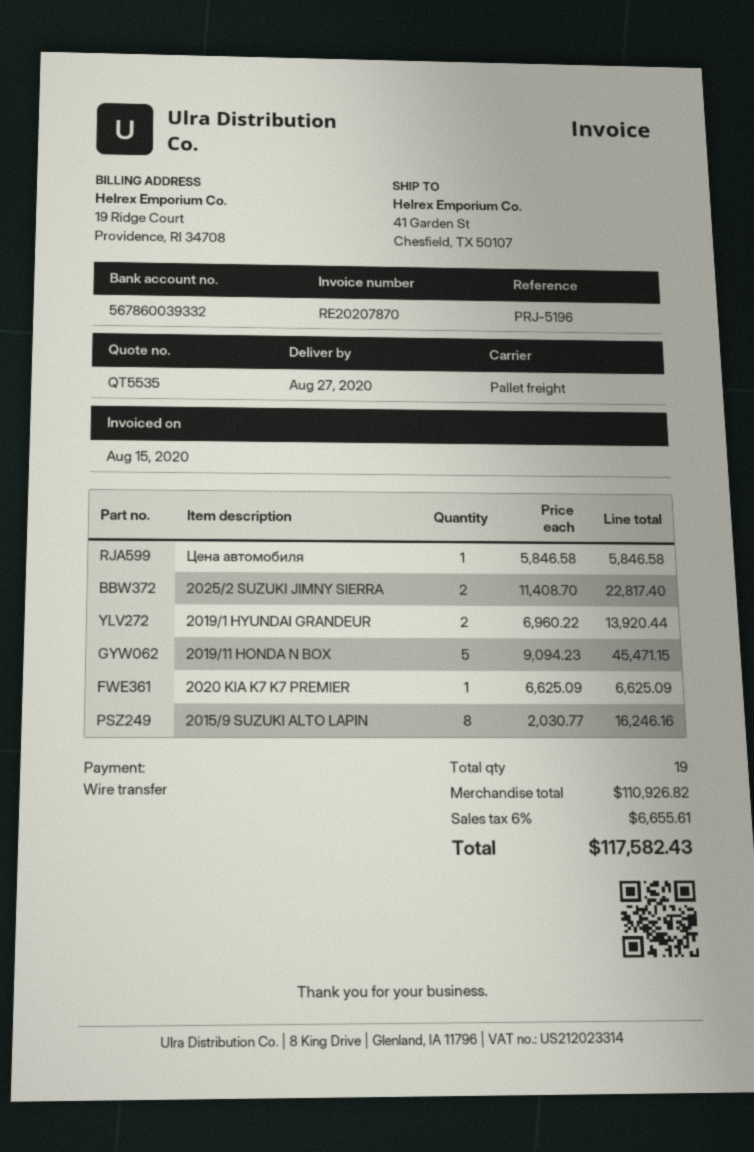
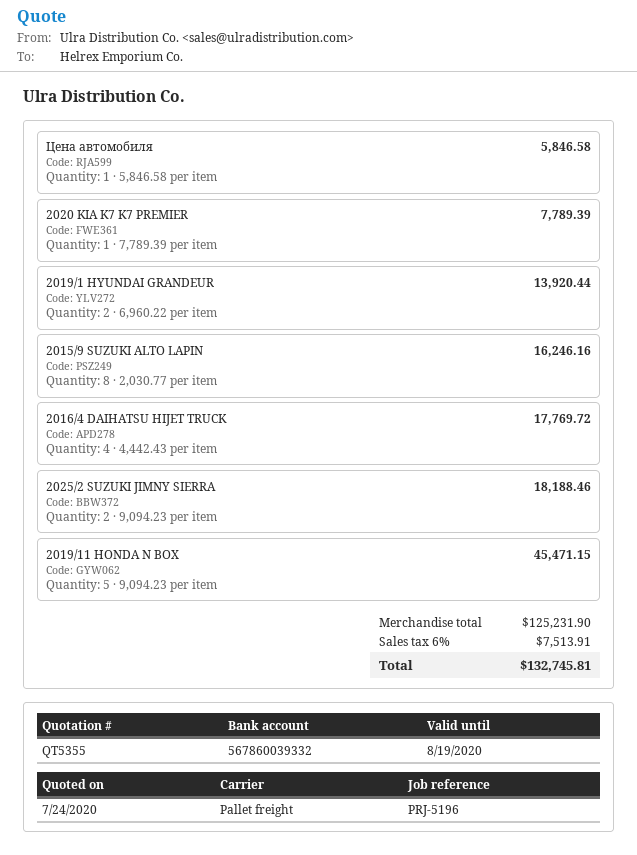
quote number: QT5535 -> QT5355
2025/2 SUZUKI JIMNY SIERRA: 2 x 11408.70 = 22817.40 -> 2 x 9094.23 = 18188.46
2020 KIA K7 K7 PREMIER: 1 x 6625.09 = 6625.09 -> 1 x 7789.39 = 7789.39
2016/4 DAIHATSU HIJET TRUCK: none -> 4 x 4442.43 = 17769.72
subtotal: 110926.82 -> 125231.90
tax: 6% = 6655.61 -> 6% = 7513.91
total: 117582.43 -> 132745.81

